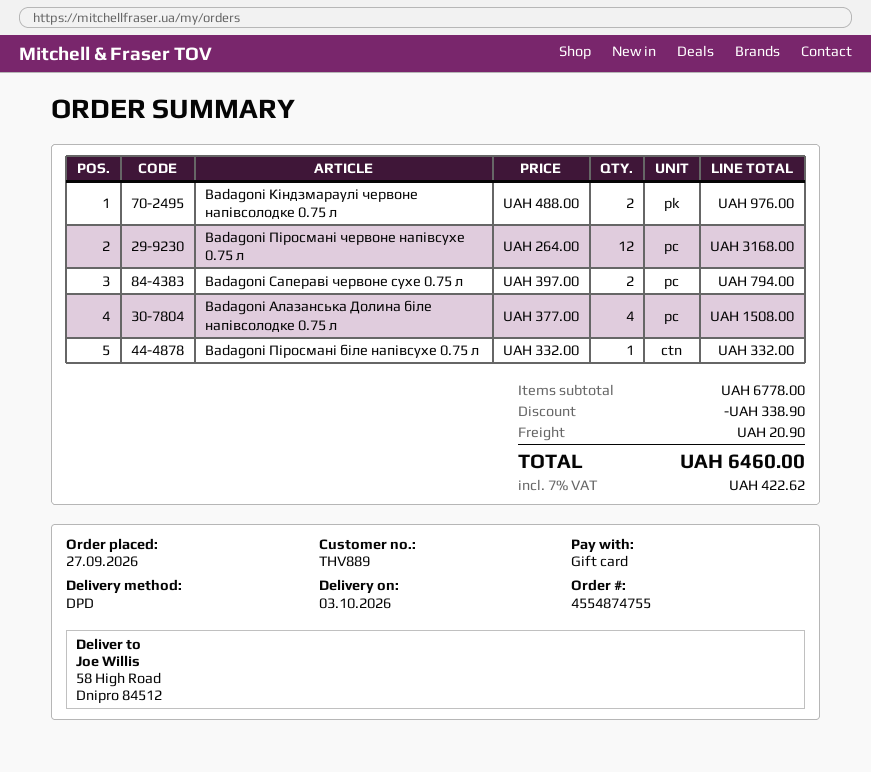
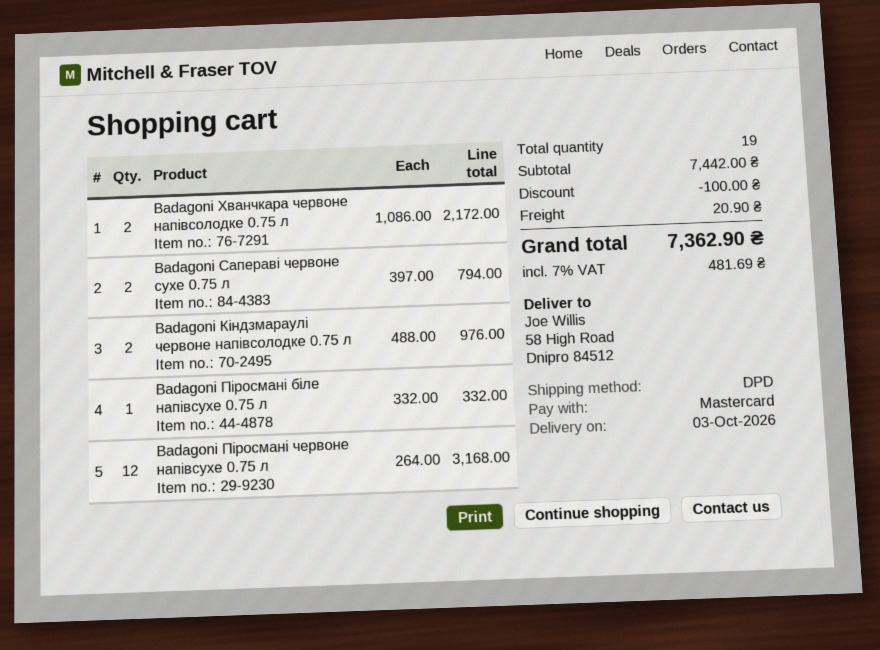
payment method: gift card -> Mastercard
Badagoni Алазанська Долина біле напівсолодке 0.75 л: 4 x 377.00 = 1508.00 -> none
Badagoni Хванчкара червоне напівсолодке 0.75 л: none -> 2 x 1086.00 = 2172.00
subtotal: 6778.00 -> 7442.00
discount: 338.90 -> 100.00
tax: 7% = 422.62 -> 7% = 481.69
total: 6460.00 -> 7362.90

